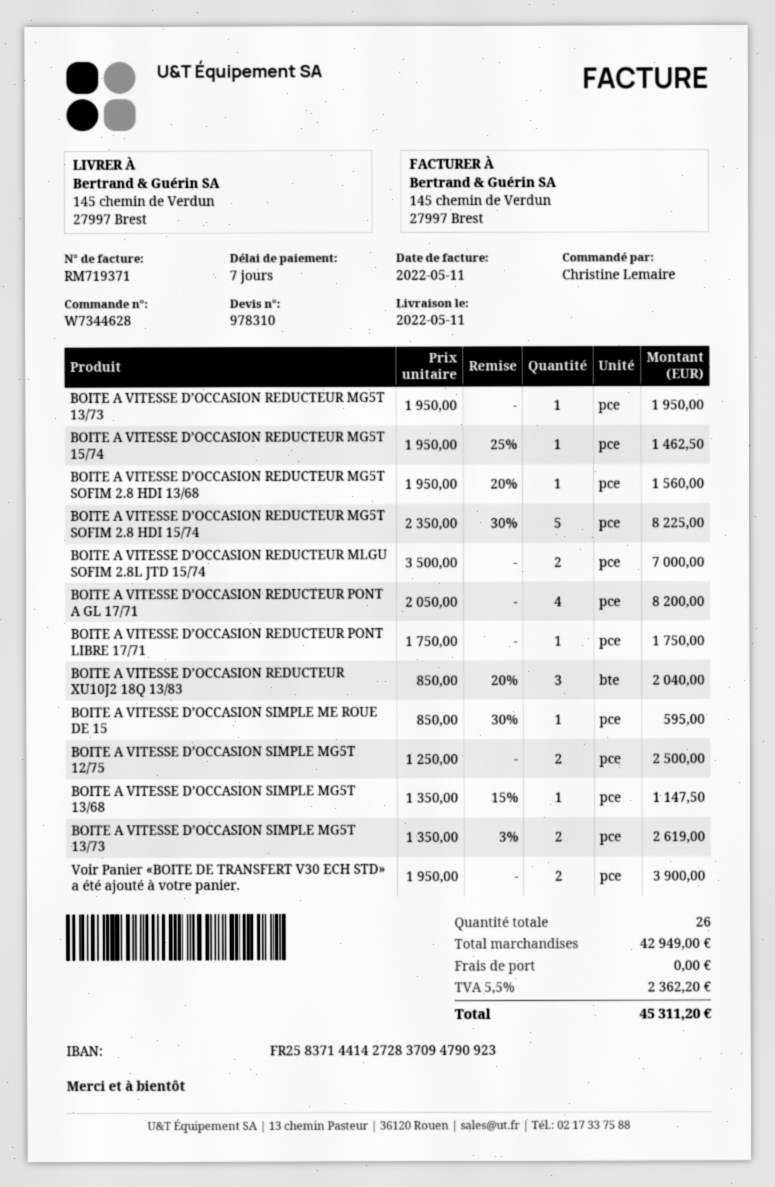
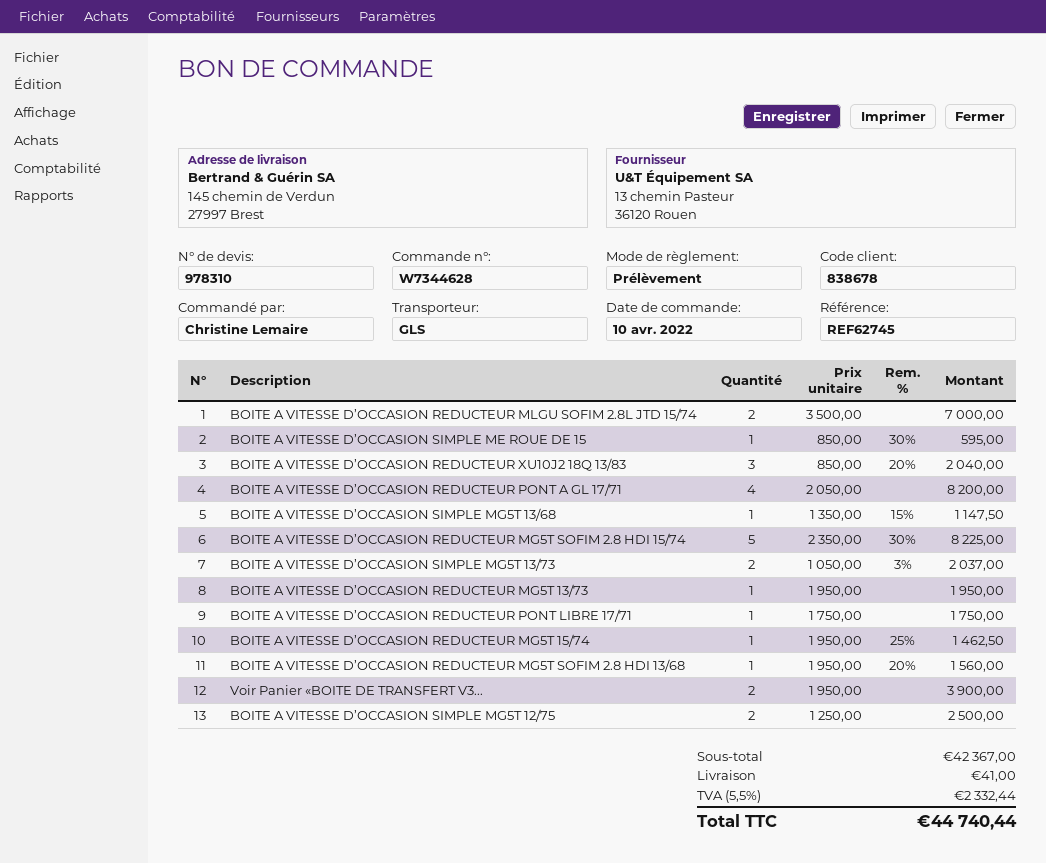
BOITE A VITESSE D’OCCASION SIMPLE MG5T 13/73: 2 x 1350.00 - 3% = 2619.00 -> 2 x 1050.00 - 3% = 2037.00
subtotal: 42949.00 -> 42367.00
shipping: 0.00 -> 41.00
tax: 5.5% = 2362.20 -> 5.5% = 2332.44
total: 45311.20 -> 44740.44

